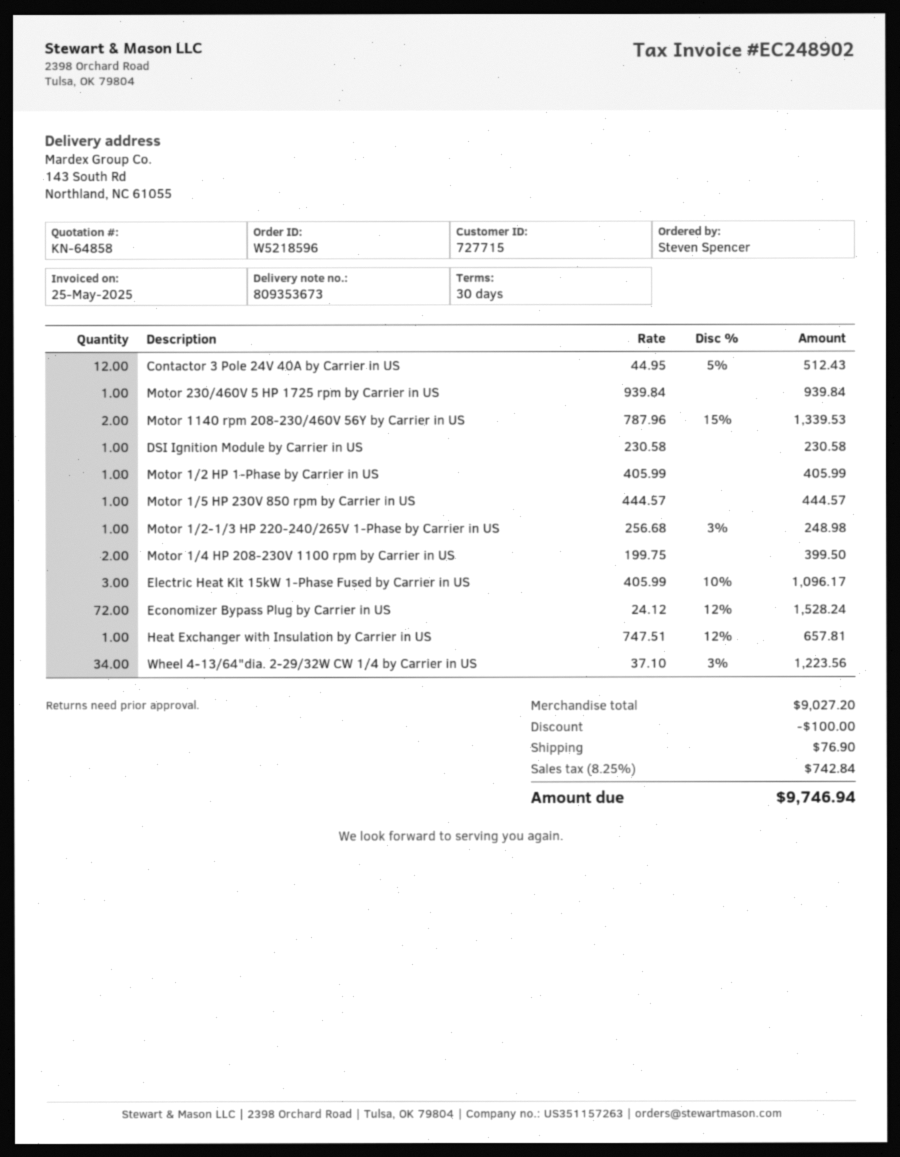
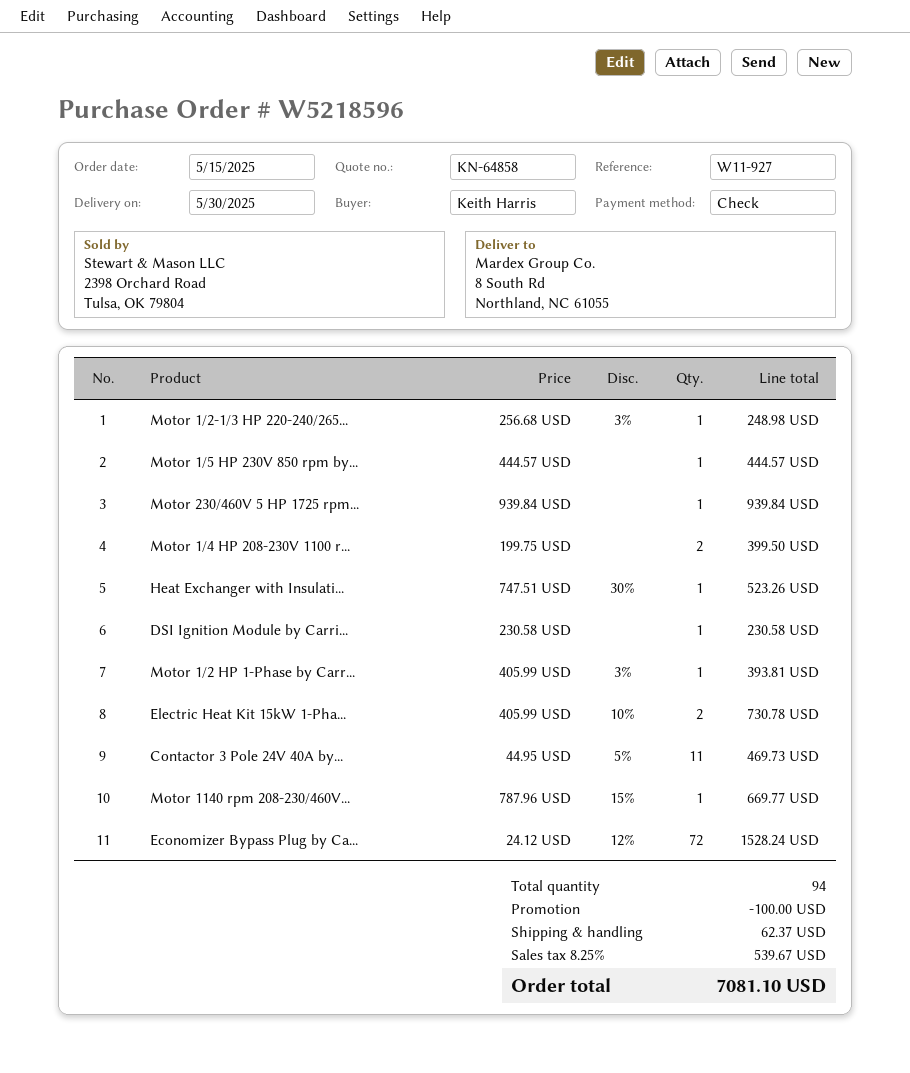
ordered by: Steven Spencer -> Keith Harris
ship to: 143 South Rd, Northland, NC 61055 -> 8 South Rd, Northland, NC 61055
Contactor 3 Pole 24V 40A by Carrier in US: 12 x 44.95 - 5% = 512.43 -> 11 x 44.95 - 5% = 469.73
Motor 1140 rpm 208-230/460V 56Y by Carrier in US: 2 x 787.96 - 15% = 1339.53 -> 1 x 787.96 - 15% = 669.77
Motor 1/2 HP 1-Phase by Carrier in US: 1 x 405.99 = 405.99 -> 1 x 405.99 - 3% = 393.81
Electric Heat Kit 15kW 1-Phase Fused by Carrier in US: 3 x 405.99 - 10% = 1096.17 -> 2 x 405.99 - 10% = 730.78
Heat Exchanger with Insulation by Carrier in US: 1 x 747.51 - 12% = 657.81 -> 1 x 747.51 - 30% = 523.26
Wheel 4-13/64"dia. 2-29/32W CW 1/4 by Carrier in US: 34 x 37.10 - 3% = 1223.56 -> none
shipping: 76.90 -> 62.37
tax: 8.25% = 742.84 -> 8.25% = 539.67
total: 9746.94 -> 7081.10

